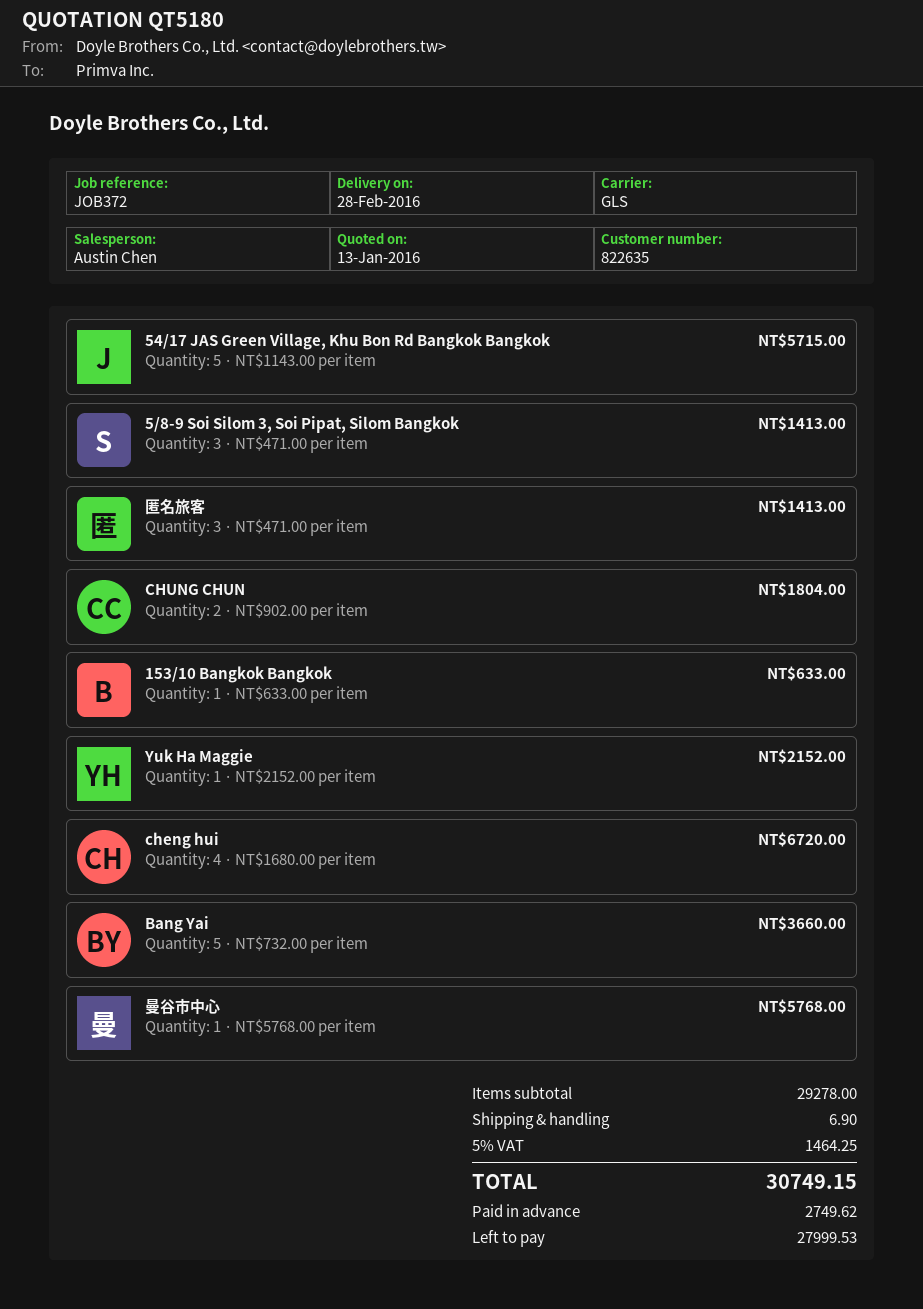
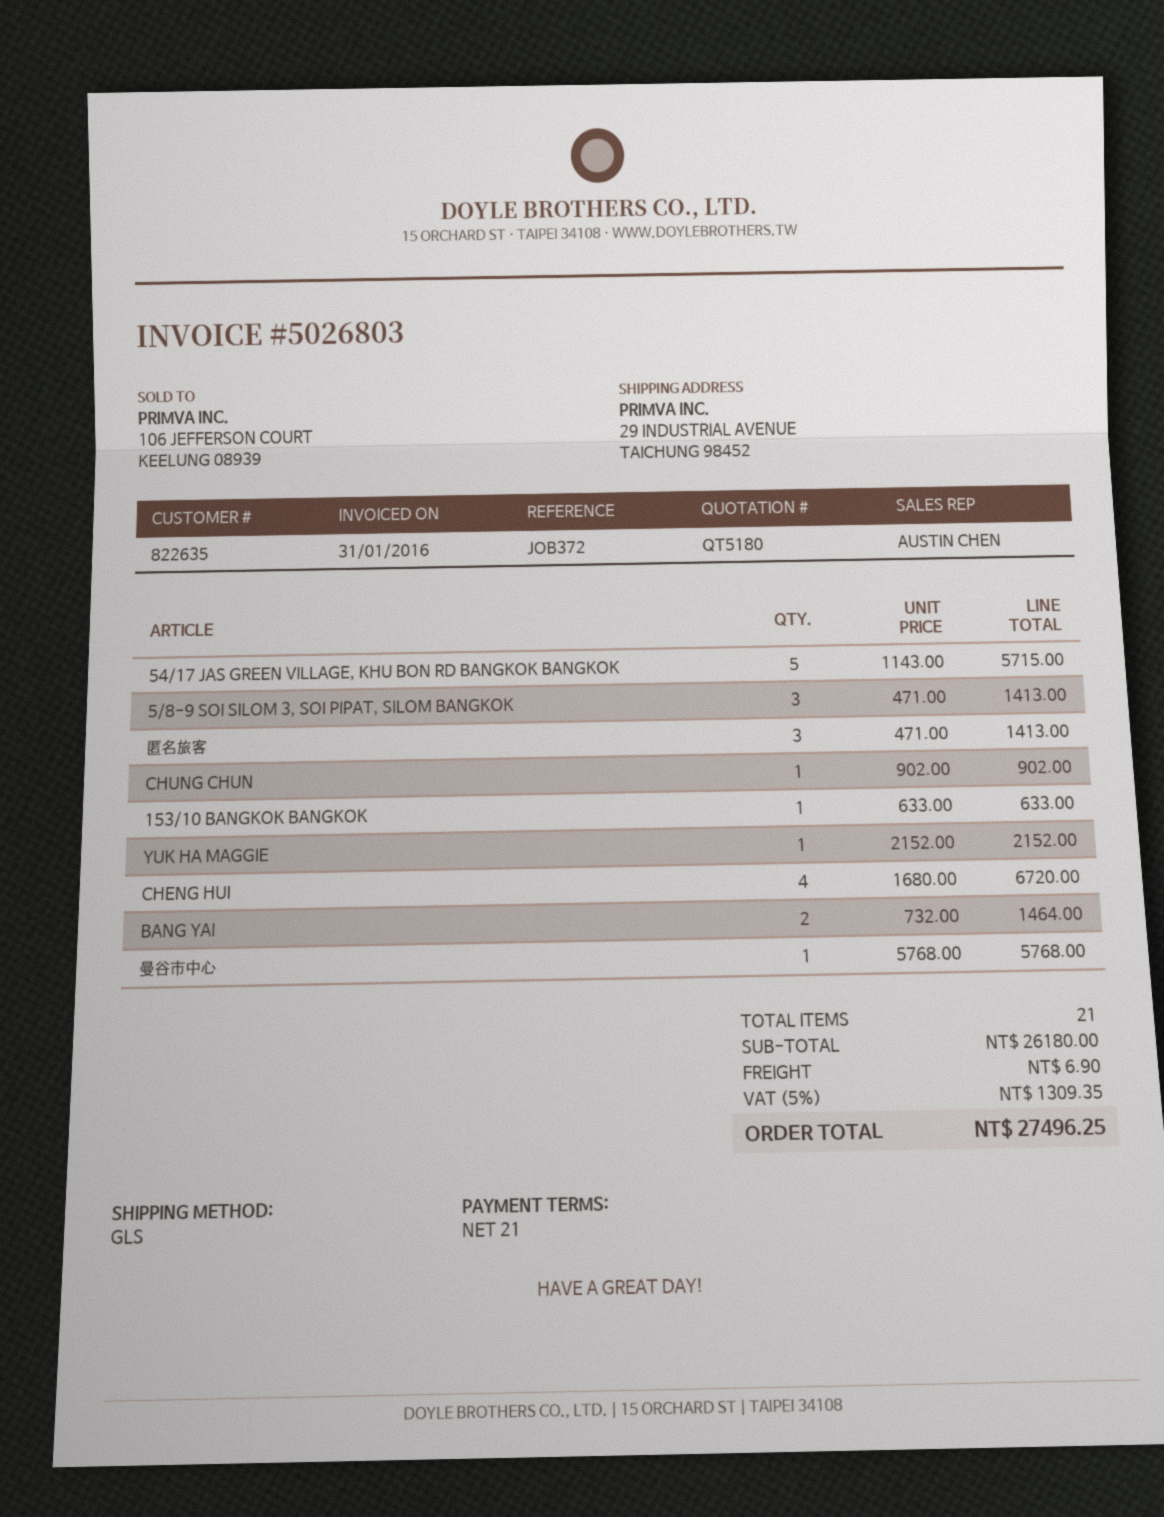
CHUNG CHUN: 2 x 902.00 = 1804.00 -> 1 x 902.00 = 902.00
Bang Yai: 5 x 732.00 = 3660.00 -> 2 x 732.00 = 1464.00
subtotal: 29278.00 -> 26180.00
tax: 5% = 1464.25 -> 5% = 1309.35
total: 30749.15 -> 27496.25

